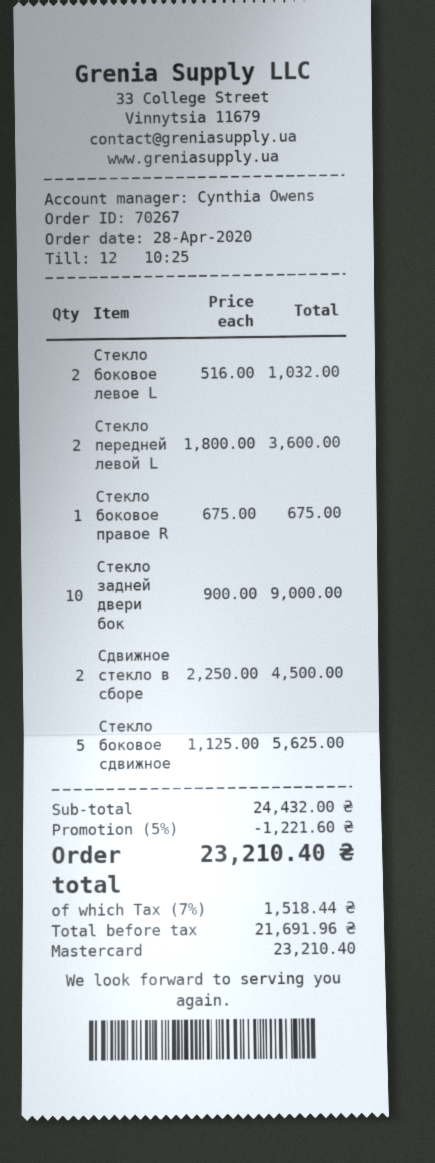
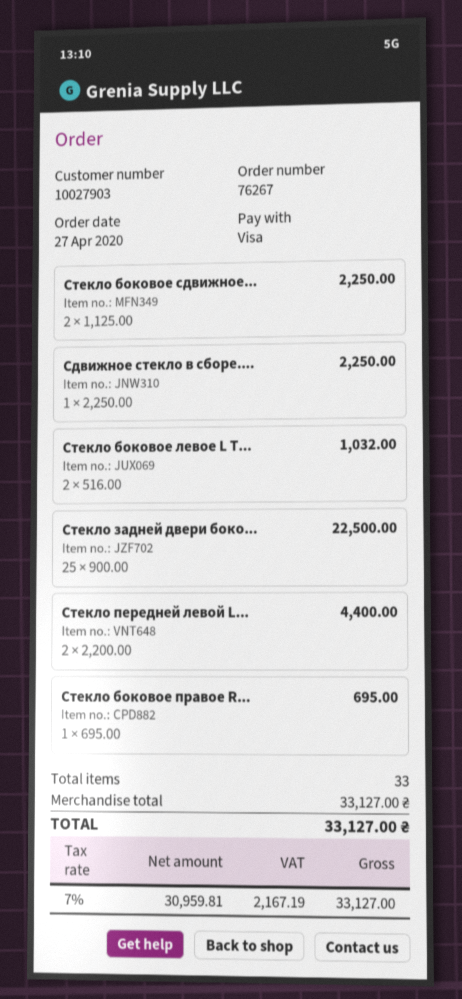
order number: 70267 -> 76267
order date: 2020-04-28 -> 2020-04-27
payment method: Mastercard -> Visa
Стекло передней левой L: 2 x 1800.00 = 3600.00 -> 2 x 2200.00 = 4400.00
Стекло боковое правое R: 1 x 675.00 = 675.00 -> 1 x 695.00 = 695.00
Стекло задней двери бок: 10 x 900.00 = 9000.00 -> 25 x 900.00 = 22500.00
Сдвижное стекло в сборе: 2 x 2250.00 = 4500.00 -> 1 x 2250.00 = 2250.00
Стекло боковое сдвижное: 5 x 1125.00 = 5625.00 -> 2 x 1125.00 = 2250.00
subtotal: 24432.00 -> 33127.00
discount: 5% = 1221.60 -> none
net: 21691.96 -> 30959.81
tax: 7% = 1518.44 -> 7% = 2167.19
total: 23210.40 -> 33127.00

